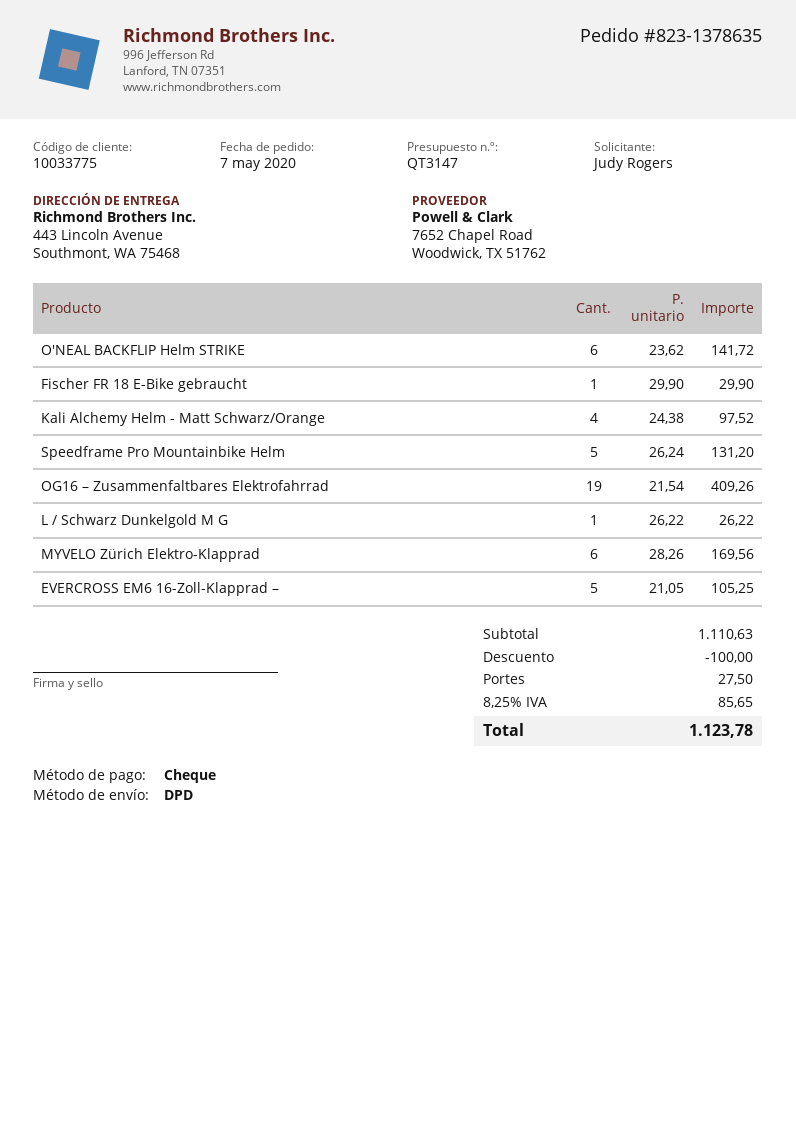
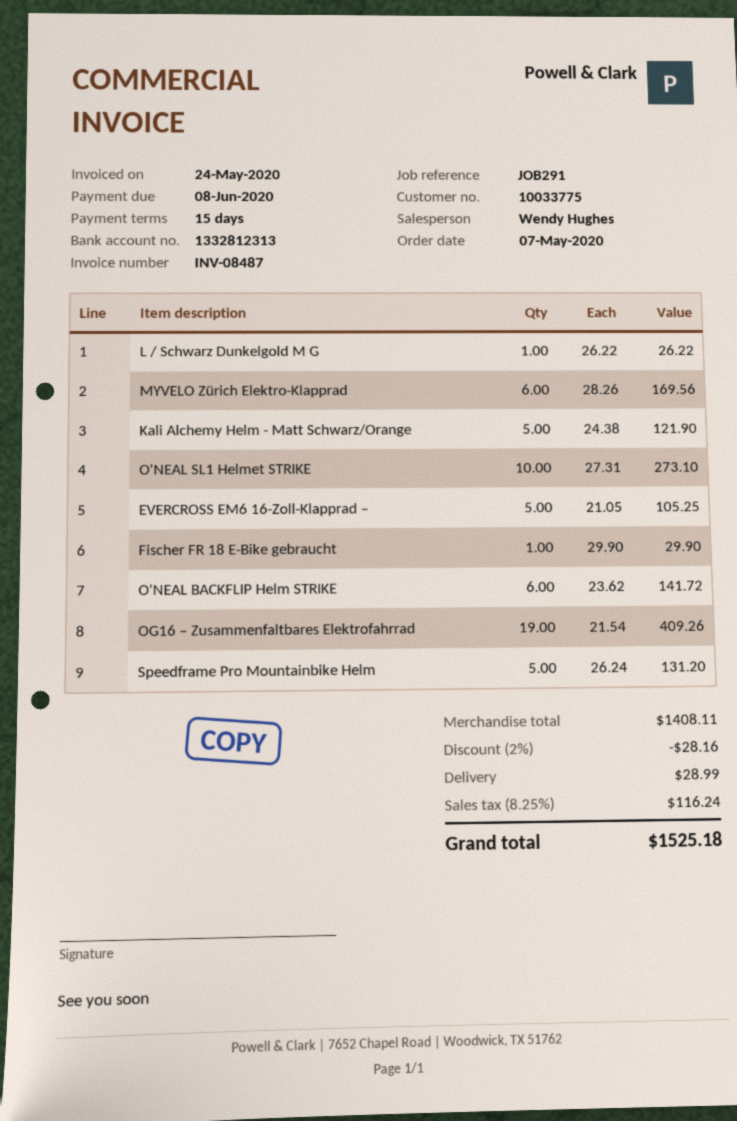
Kali Alchemy Helm - Matt Schwarz/Orange: 4 x 24.38 = 97.52 -> 5 x 24.38 = 121.90
O'NEAL SL1 Helmet STRIKE: none -> 10 x 27.31 = 273.10
subtotal: 1110.63 -> 1408.11
discount: 100.00 -> 28.16
shipping: 27.50 -> 28.99
tax: 8.25% = 85.65 -> 8.25% = 116.24
total: 1123.78 -> 1525.18

